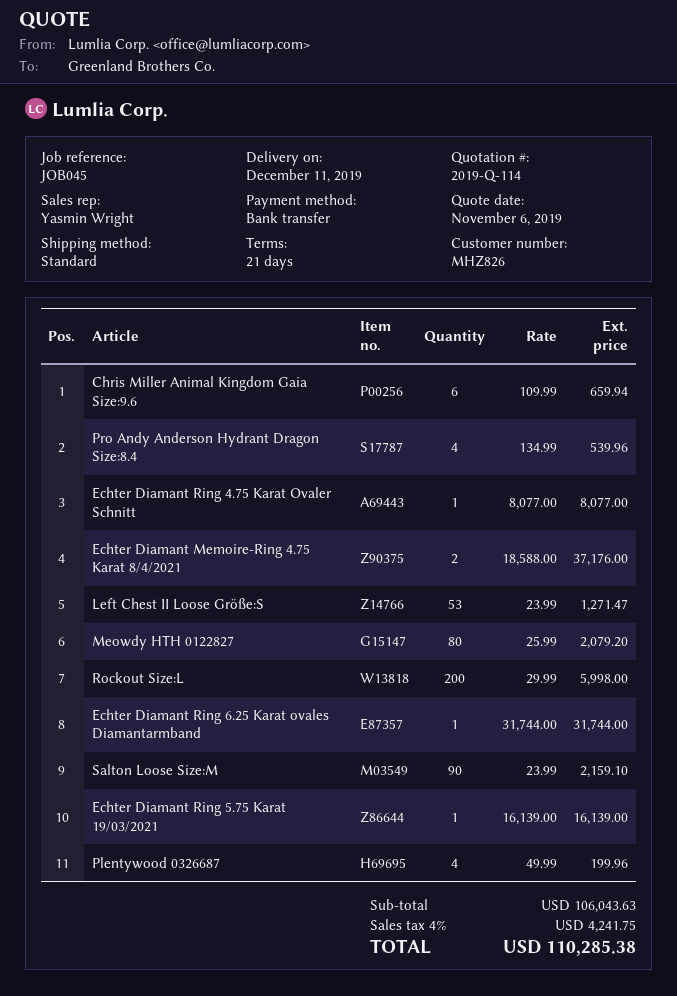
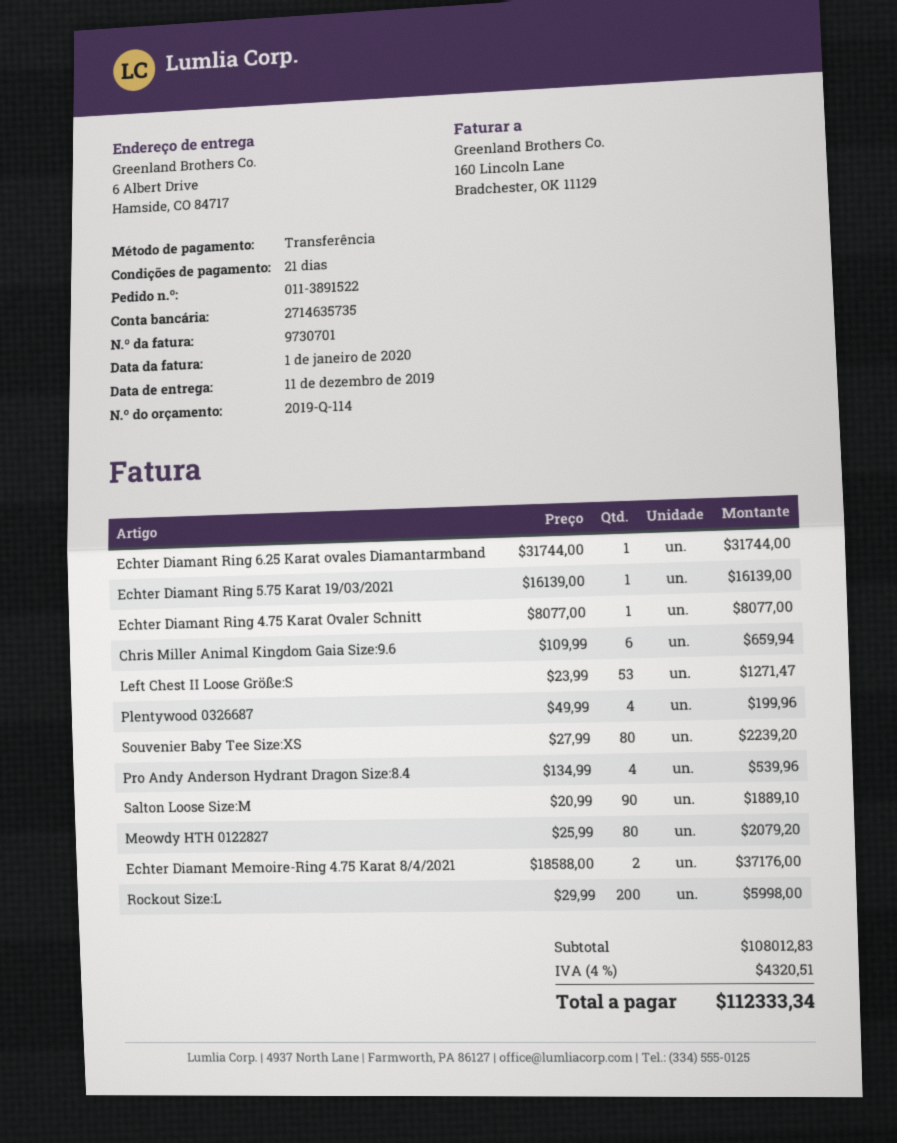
Salton Loose Size:M: 90 x 23.99 = 2159.10 -> 90 x 20.99 = 1889.10
Souvenier Baby Tee Size:XS: none -> 80 x 27.99 = 2239.20
subtotal: 106043.63 -> 108012.83
tax: 4% = 4241.75 -> 4% = 4320.51
total: 110285.38 -> 112333.34

